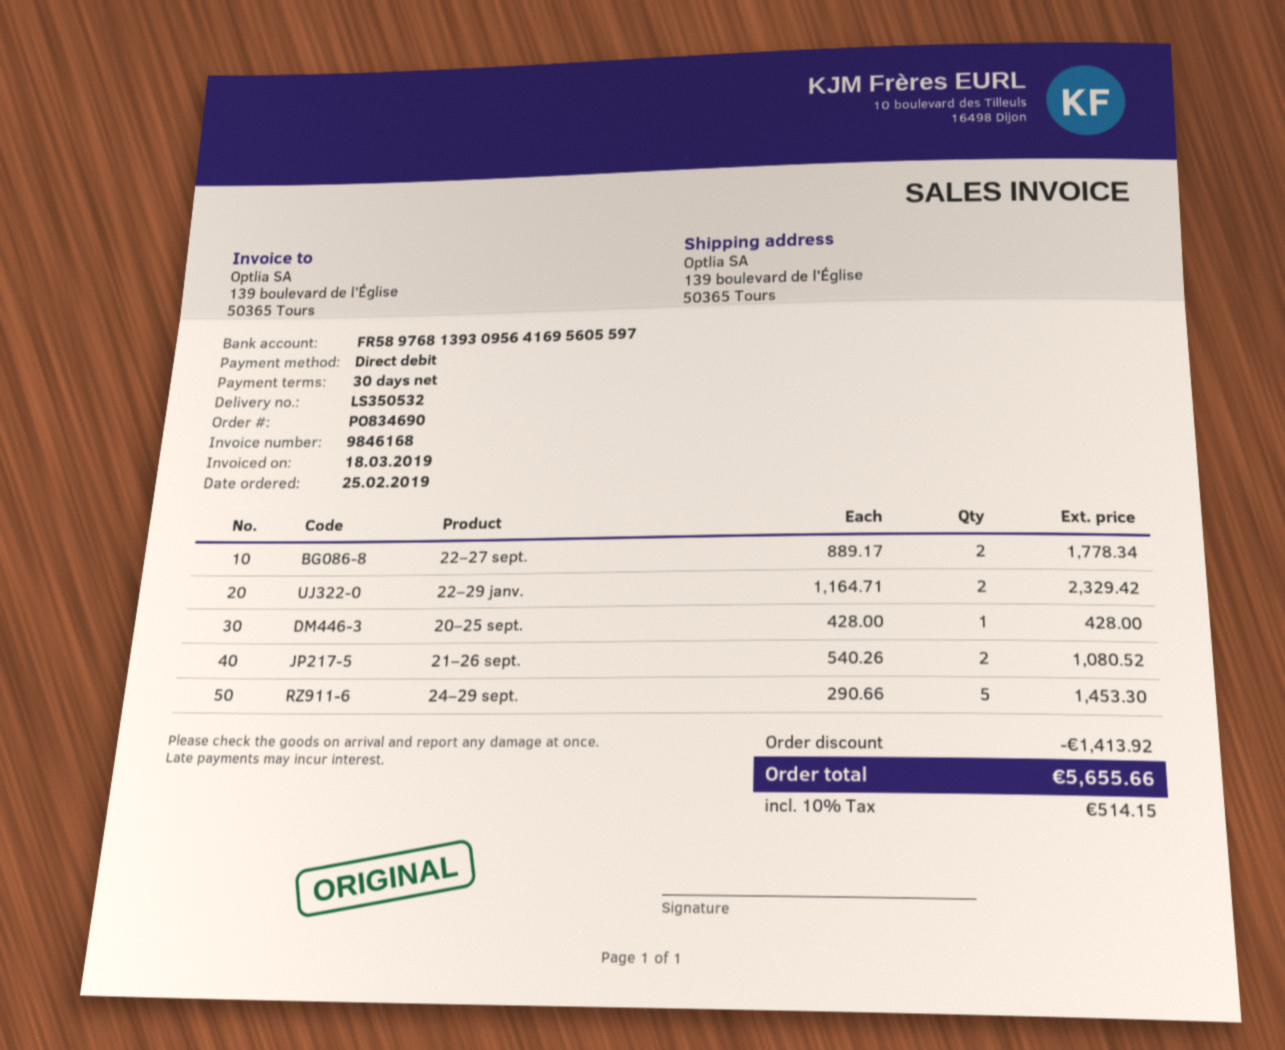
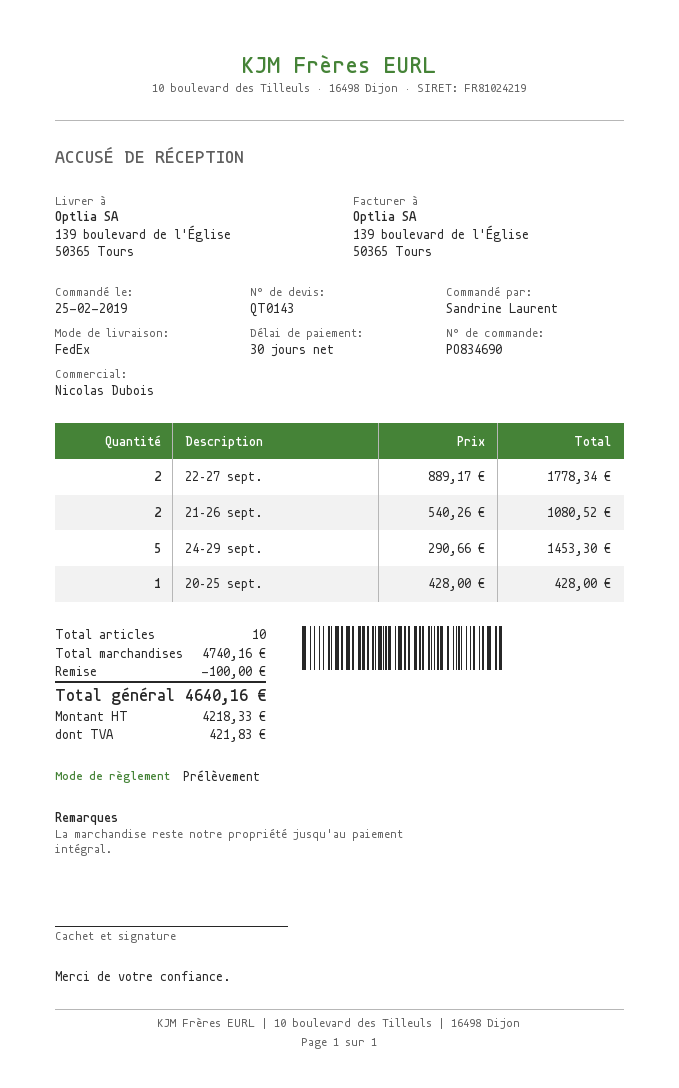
22–29 janv.: 2 x 1164.71 = 2329.42 -> none
discount: 1413.92 -> 100.00
tax: 514.15 -> 421.83
total: 5655.66 -> 4640.16

